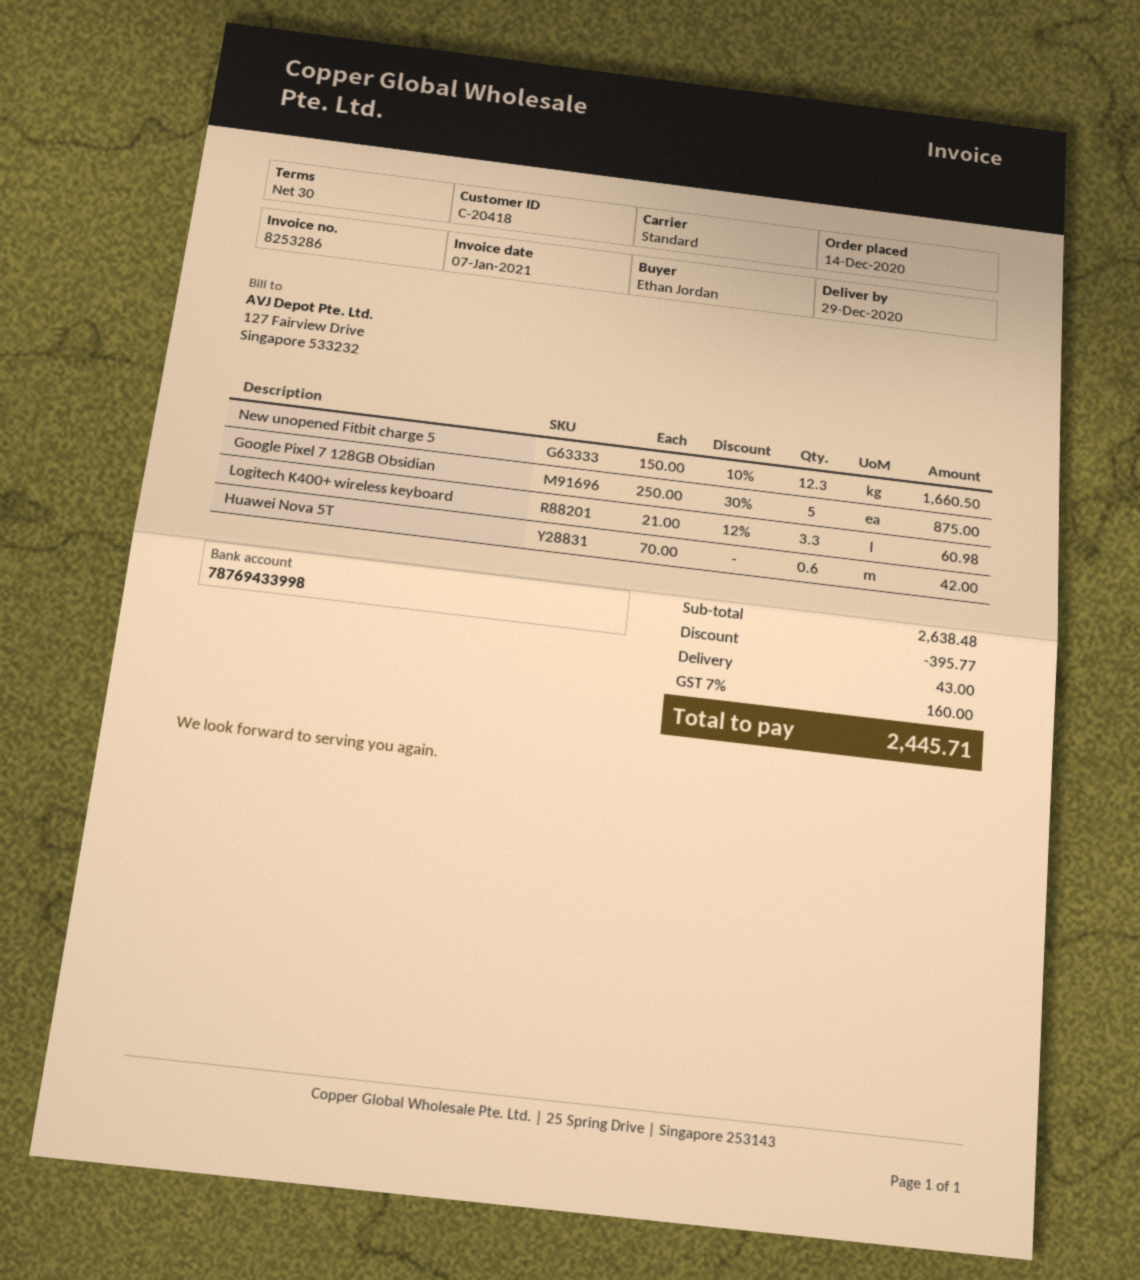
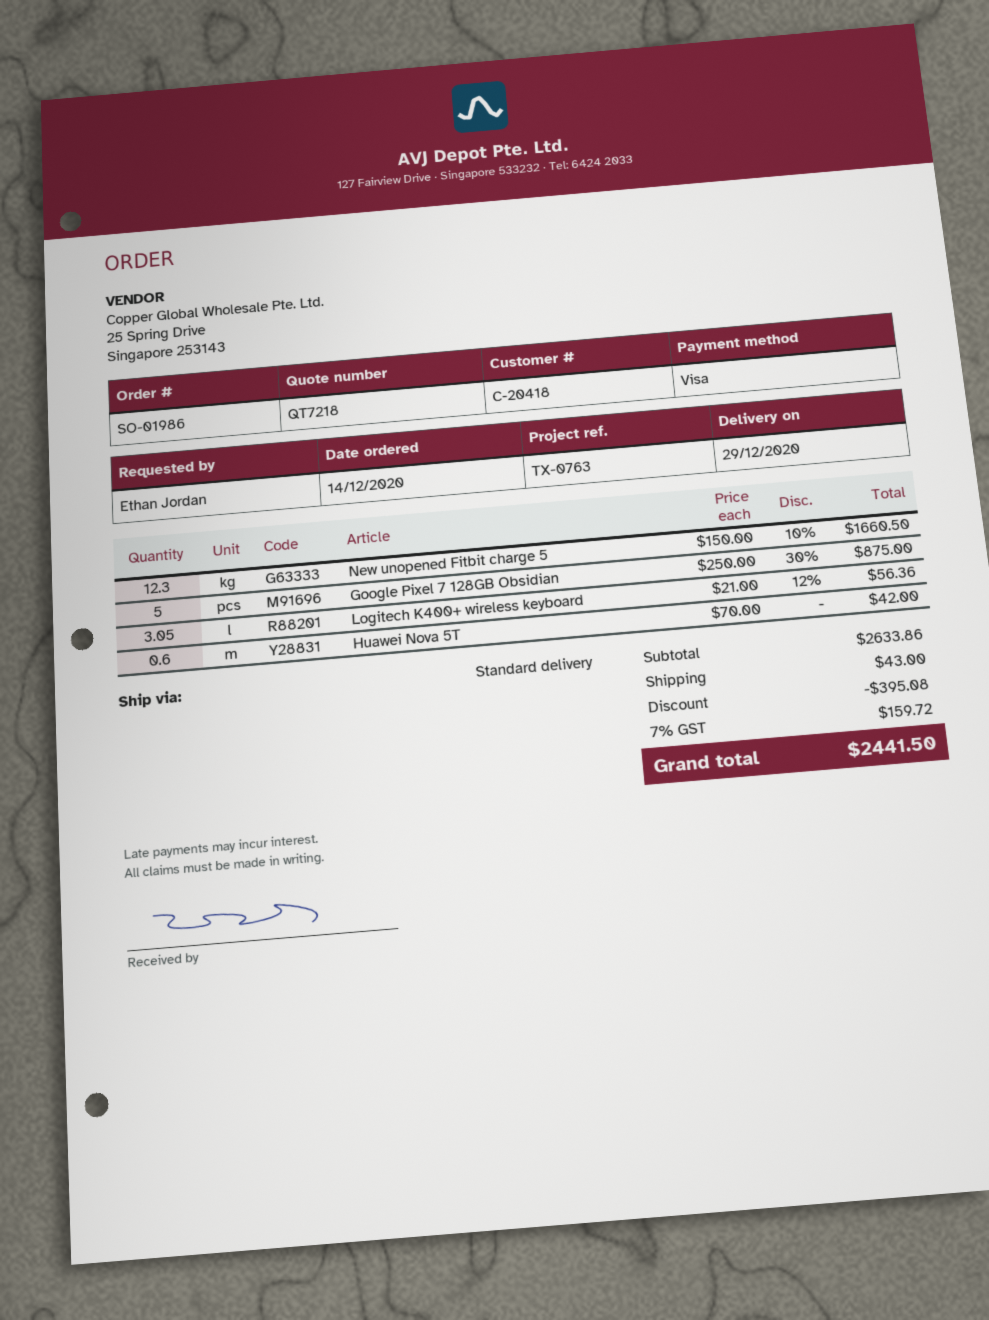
Logitech K400+ wireless keyboard: 3.3 x 21.00 - 12% = 60.98 -> 3.05 x 21.00 - 12% = 56.36
subtotal: 2638.48 -> 2633.86
discount: 395.77 -> 395.08
tax: 7% = 160.00 -> 7% = 159.72
total: 2445.71 -> 2441.50

